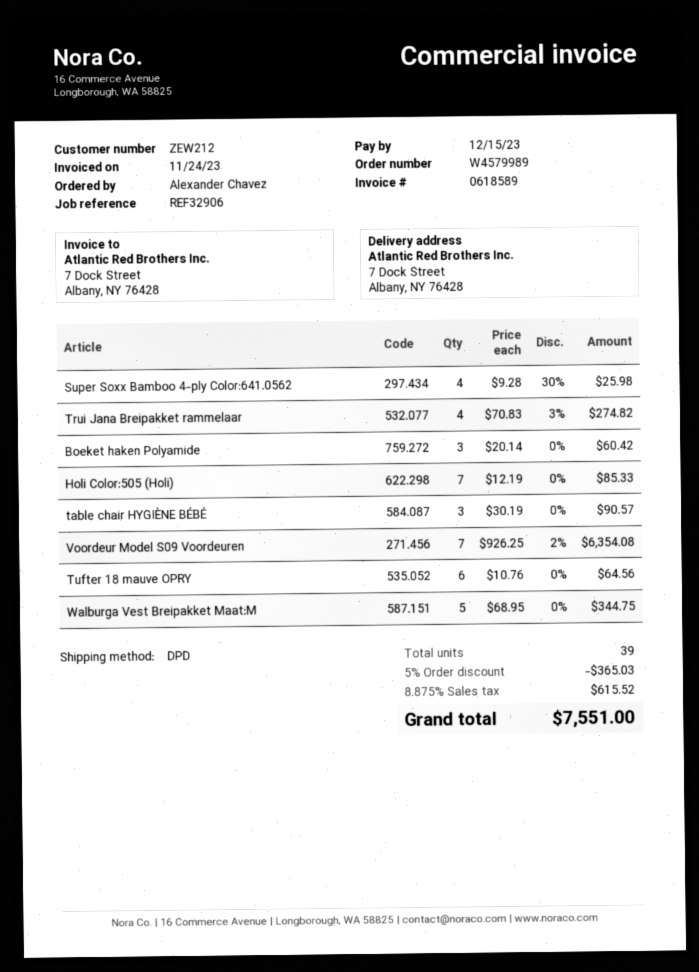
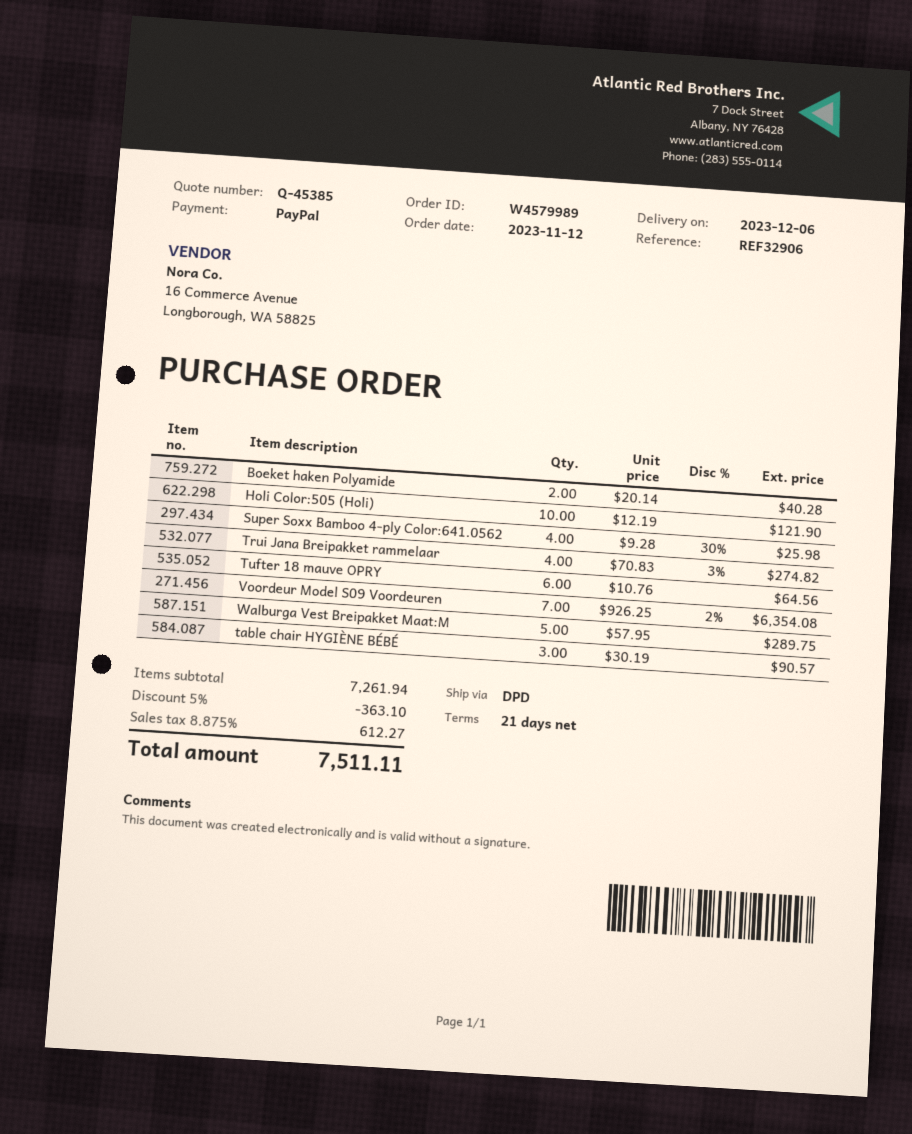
Boeket haken Polyamide: 3 x 20.14 = 60.42 -> 2 x 20.14 = 40.28
Holi Color:505 (Holi): 7 x 12.19 = 85.33 -> 10 x 12.19 = 121.90
Walburga Vest Breipakket Maat:M: 5 x 68.95 = 344.75 -> 5 x 57.95 = 289.75
discount: 5% = 365.03 -> 5% = 363.10
tax: 8.875% = 615.52 -> 8.875% = 612.27
total: 7551.00 -> 7511.11

